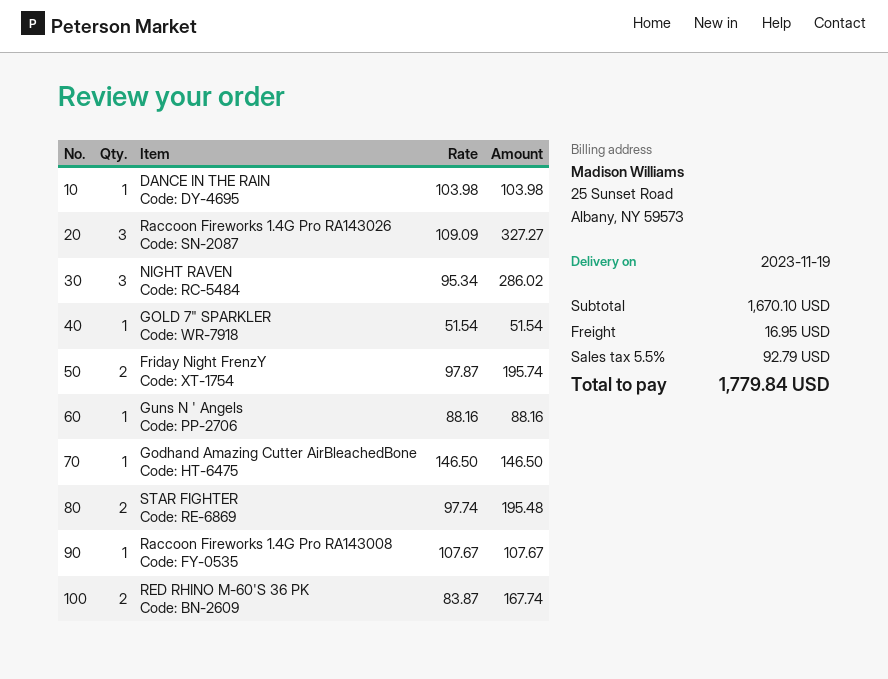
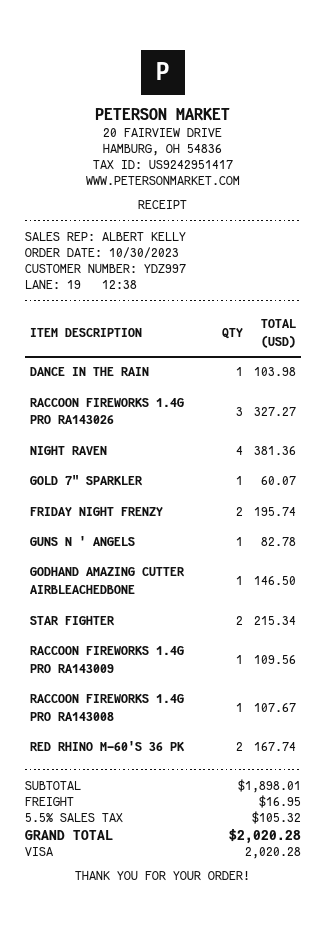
NIGHT RAVEN: 3 for 286.02 -> 4 for 381.36
GOLD 7" SPARKLER: 1 for 51.54 -> 1 for 60.07
Guns N ' Angels: 1 for 88.16 -> 1 for 82.78
STAR FIGHTER: 2 for 195.48 -> 2 for 215.34
RACCOON FIREWORKS 1.4G PRO RA143009: none -> 1 for 109.56
subtotal: 1670.10 -> 1898.01
tax: 5.5% = 92.79 -> 5.5% = 105.32
total: 1779.84 -> 2020.28

